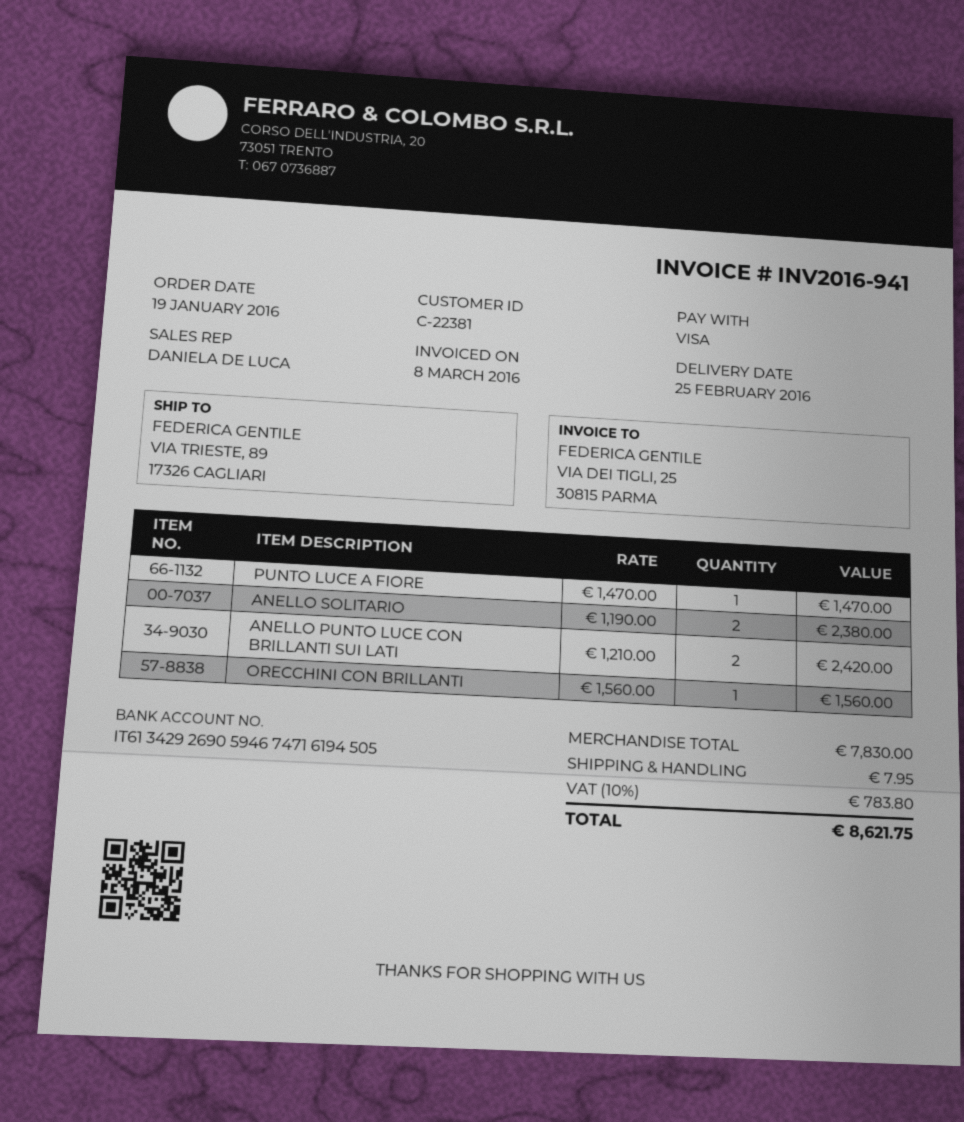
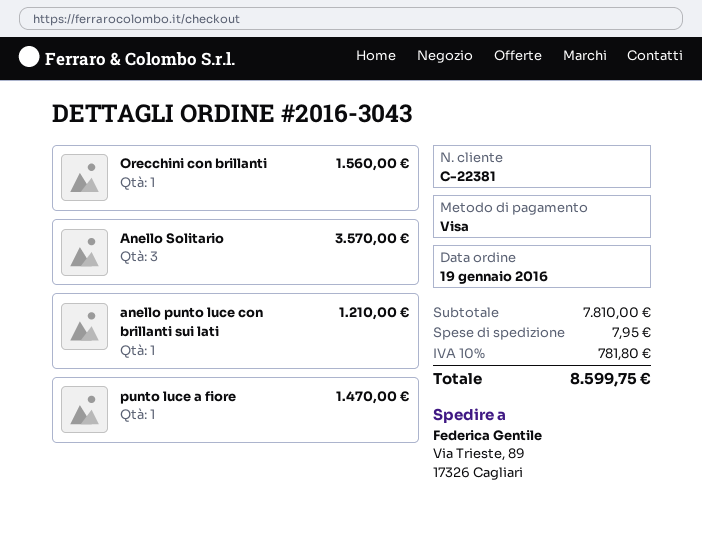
ANELLO SOLITARIO: 2 for 2380.00 -> 3 for 3570.00
ANELLO PUNTO LUCE CON BRILLANTI SUI LATI: 2 for 2420.00 -> 1 for 1210.00
subtotal: 7830.00 -> 7810.00
tax: 10% = 783.80 -> 10% = 781.80
total: 8621.75 -> 8599.75

